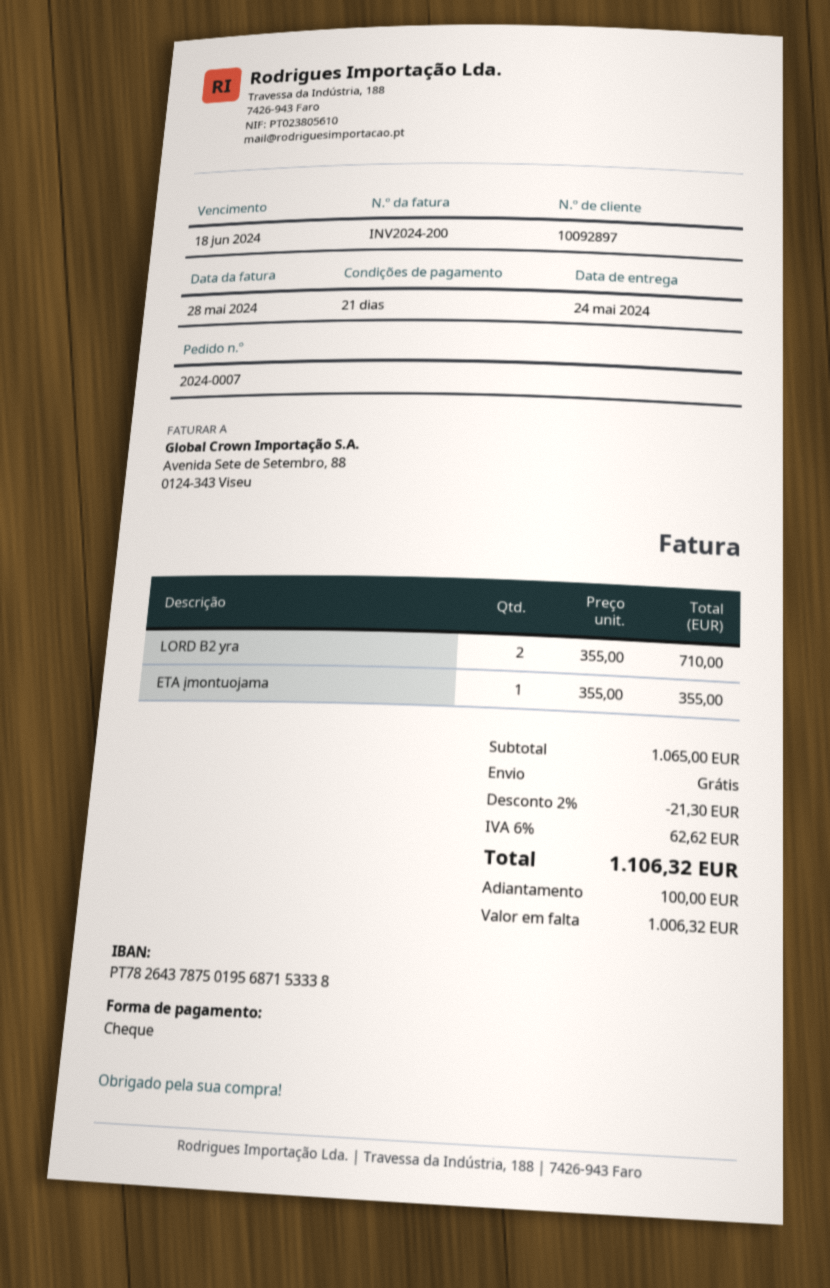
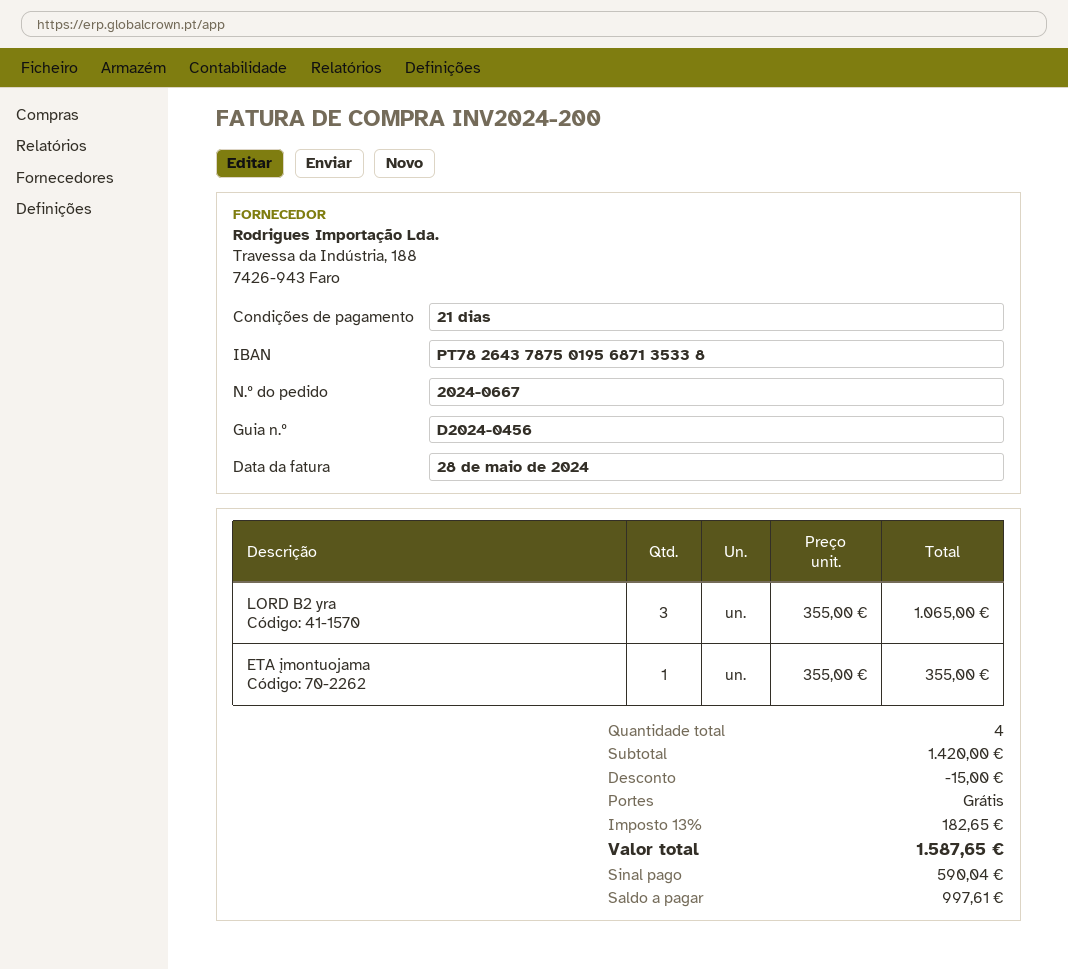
order number: 2024-0007 -> 2024-0667
bank account: PT78264378750195687153338 -> PT78264378750195687135338
LORD B2 yra: 2 x 355.00 = 710.00 -> 3 x 355.00 = 1065.00
subtotal: 1065.00 -> 1420.00
discount: 21.30 -> 15.00
tax: 6% = 62.62 -> 13% = 182.65
total: 1106.32 -> 1587.65
deposit: 100.00 -> 590.04
balance: 1006.32 -> 997.61

